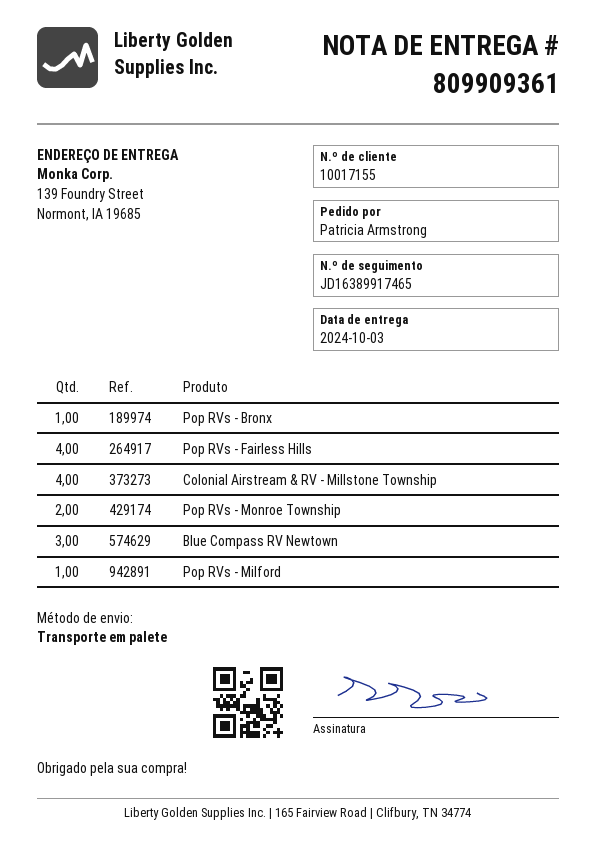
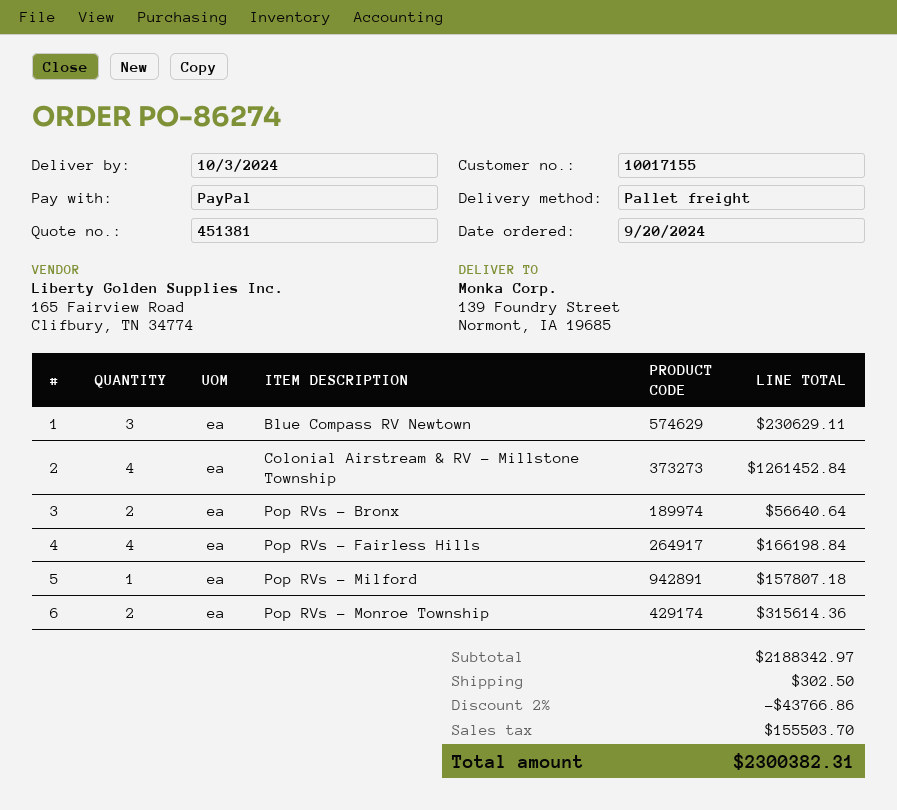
Pop RVs - Bronx: 1 -> 2

